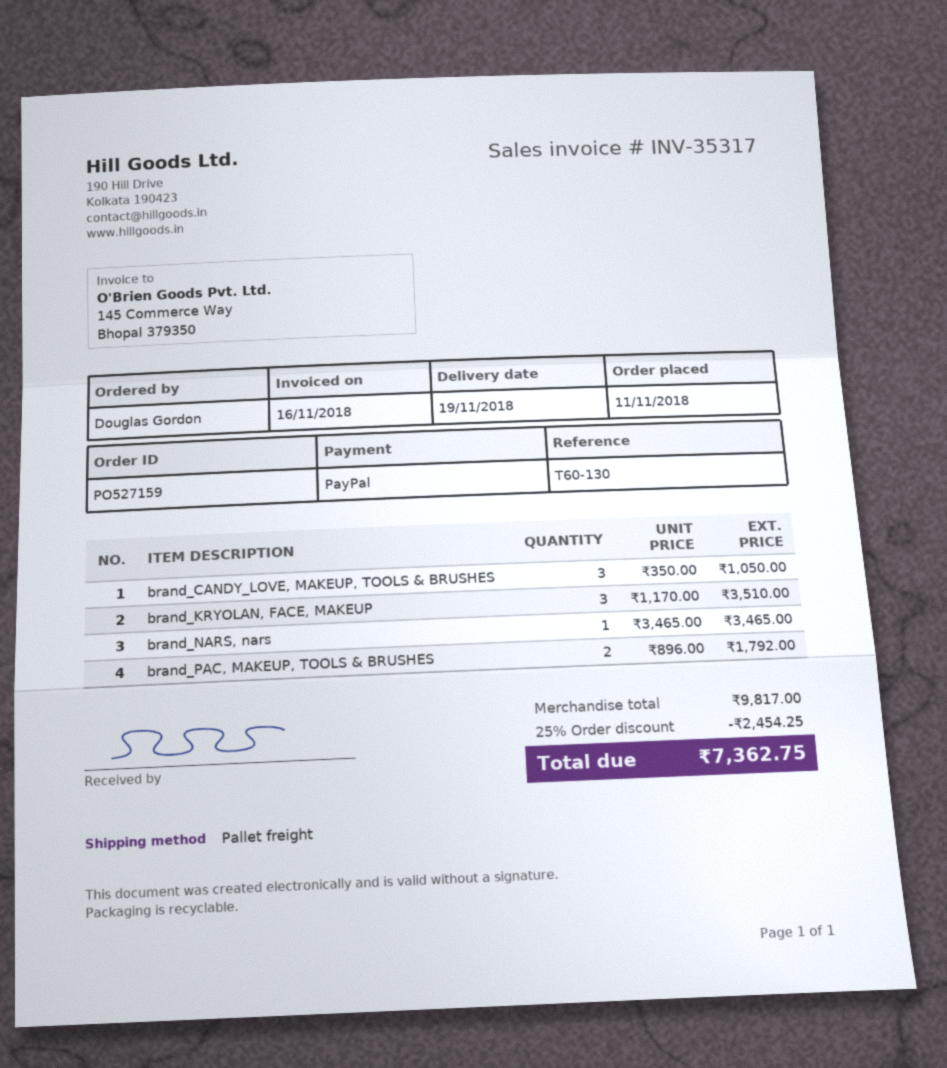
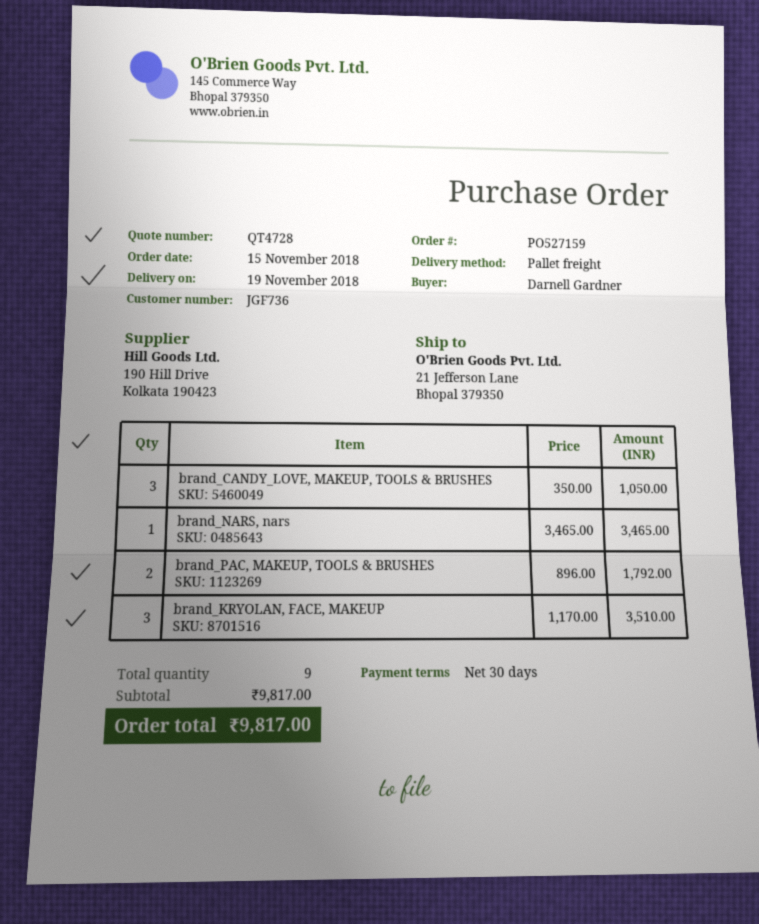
order date: 2018-11-11 -> 2018-11-15
ordered by: Douglas Gordon -> Darnell Gardner
discount: 25% = 2454.25 -> none
total: 7362.75 -> 9817.00

